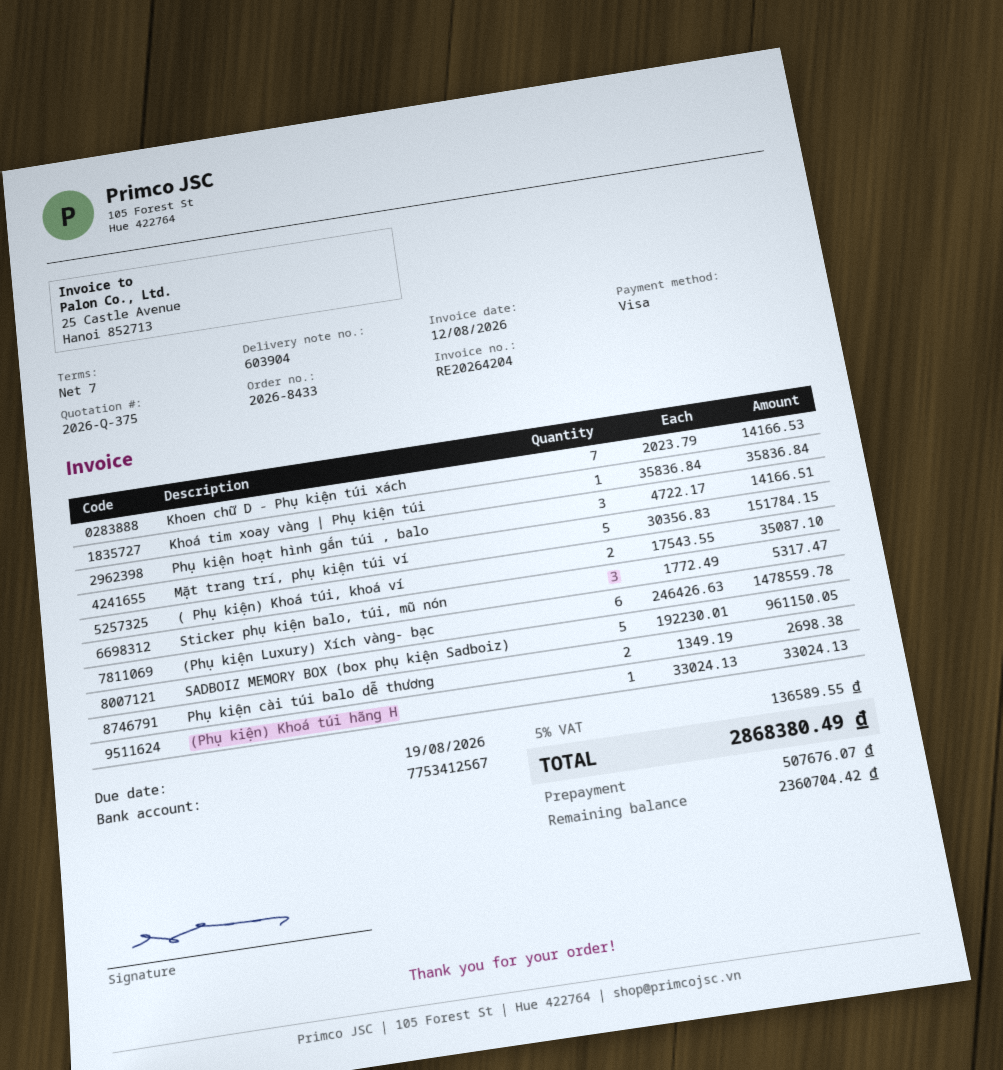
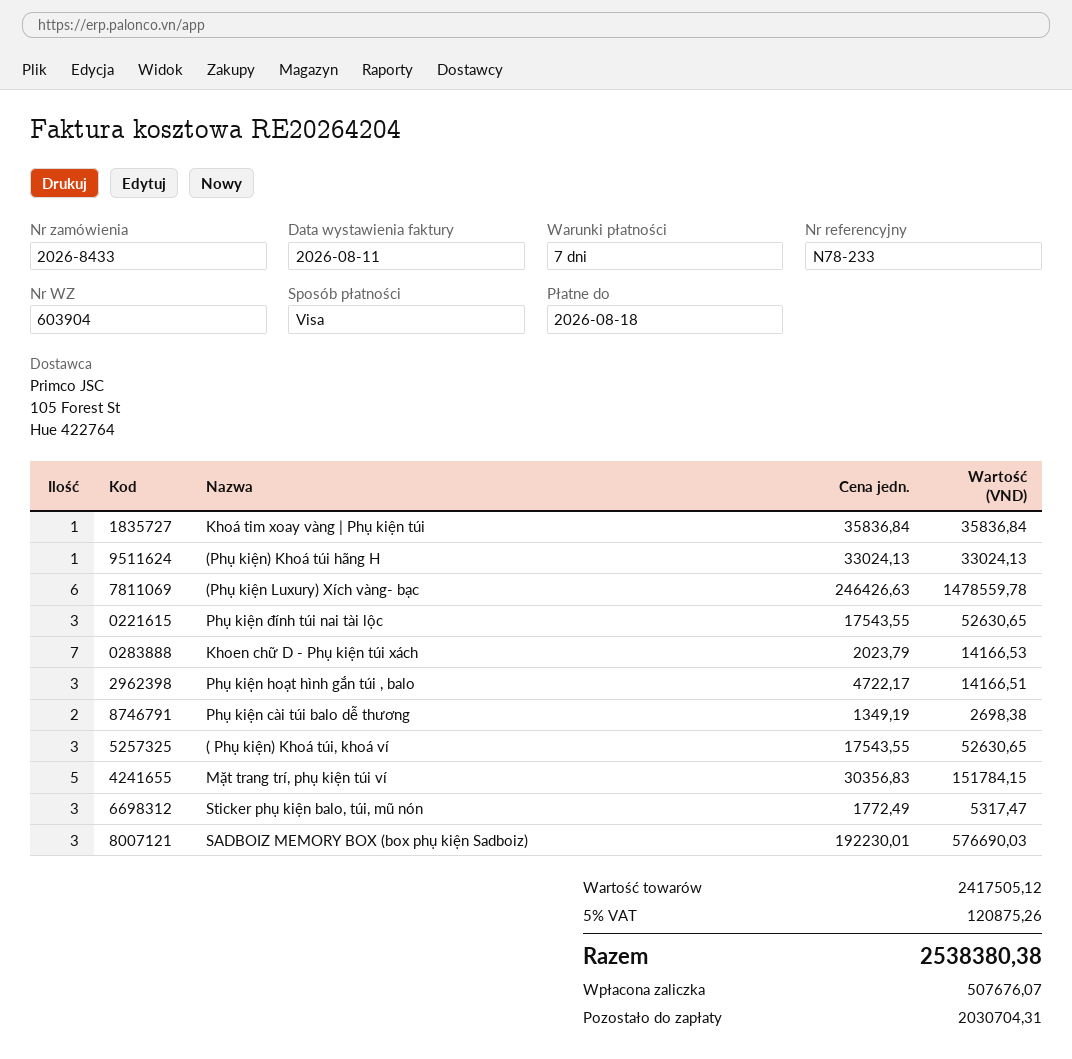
invoice date: 2026-08-12 -> 2026-08-11
due date: 2026-08-19 -> 2026-08-18
( Phụ kiện) Khoá túi, khoá ví: 2 x 17543.55 = 35087.10 -> 3 x 17543.55 = 52630.65
SADBOIZ MEMORY BOX (box phụ kiện Sadboiz): 5 x 192230.01 = 961150.05 -> 3 x 192230.01 = 576690.03
Phụ kiện đính túi nai tài lộc: none -> 3 x 17543.55 = 52630.65
tax: 5% = 136589.55 -> 5% = 120875.26
total: 2868380.49 -> 2538380.38
balance: 2360704.42 -> 2030704.31

